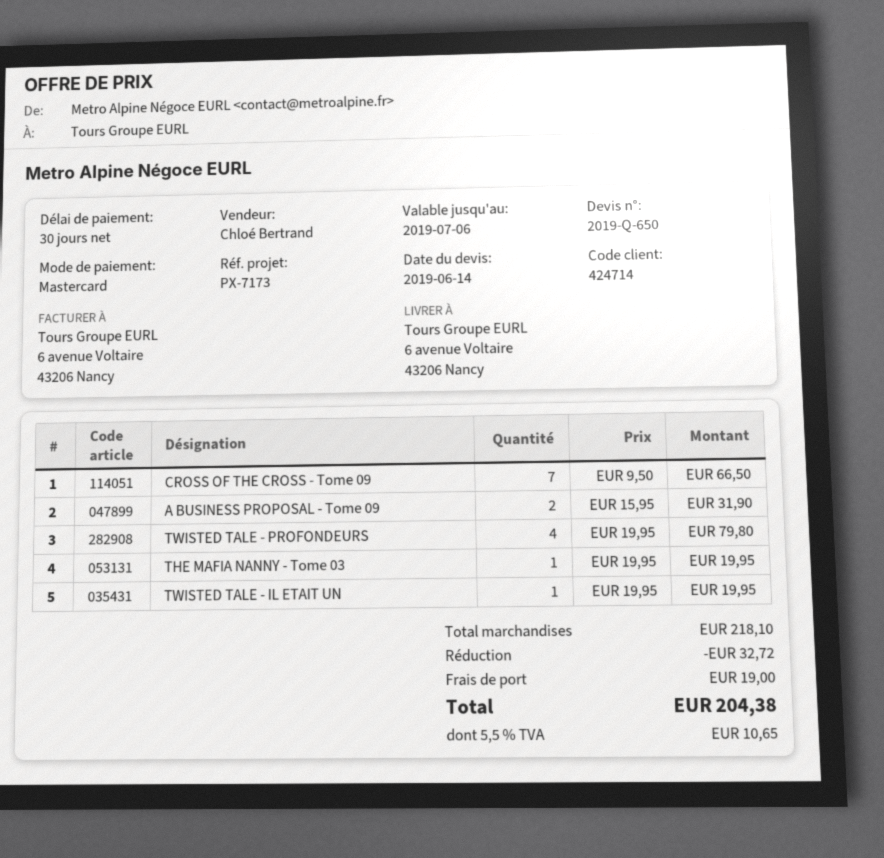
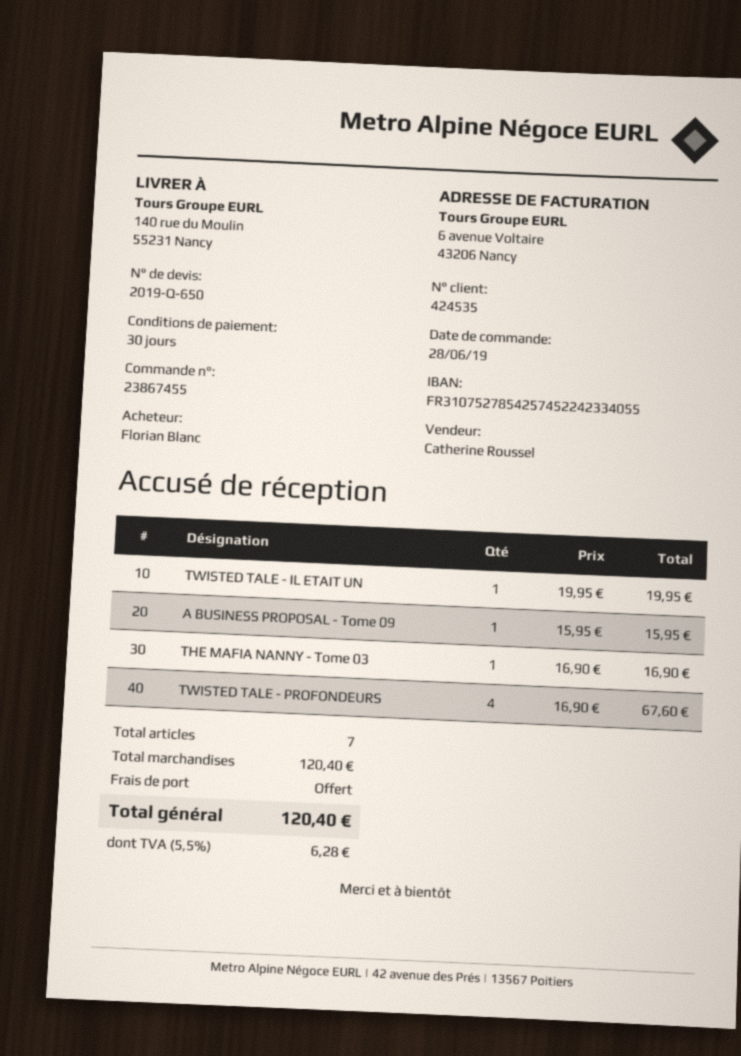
customer number: 424714 -> 424535
sales rep: Chloé Bertrand -> Catherine Roussel
ship to: 6 avenue Voltaire, 43206 Nancy -> 140 rue du Moulin, 55231 Nancy
CROSS OF THE CROSS - Tome 09: 7 x 9.50 = 66.50 -> none
A BUSINESS PROPOSAL - Tome 09: 2 x 15.95 = 31.90 -> 1 x 15.95 = 15.95
TWISTED TALE - PROFONDEURS: 4 x 19.95 = 79.80 -> 4 x 16.90 = 67.60
THE MAFIA NANNY - Tome 03: 1 x 19.95 = 19.95 -> 1 x 16.90 = 16.90
subtotal: 218.10 -> 120.40
discount: 32.72 -> none
shipping: 19.00 -> 0.00
tax: 5.5% = 10.65 -> 5.5% = 6.28
total: 204.38 -> 120.40

